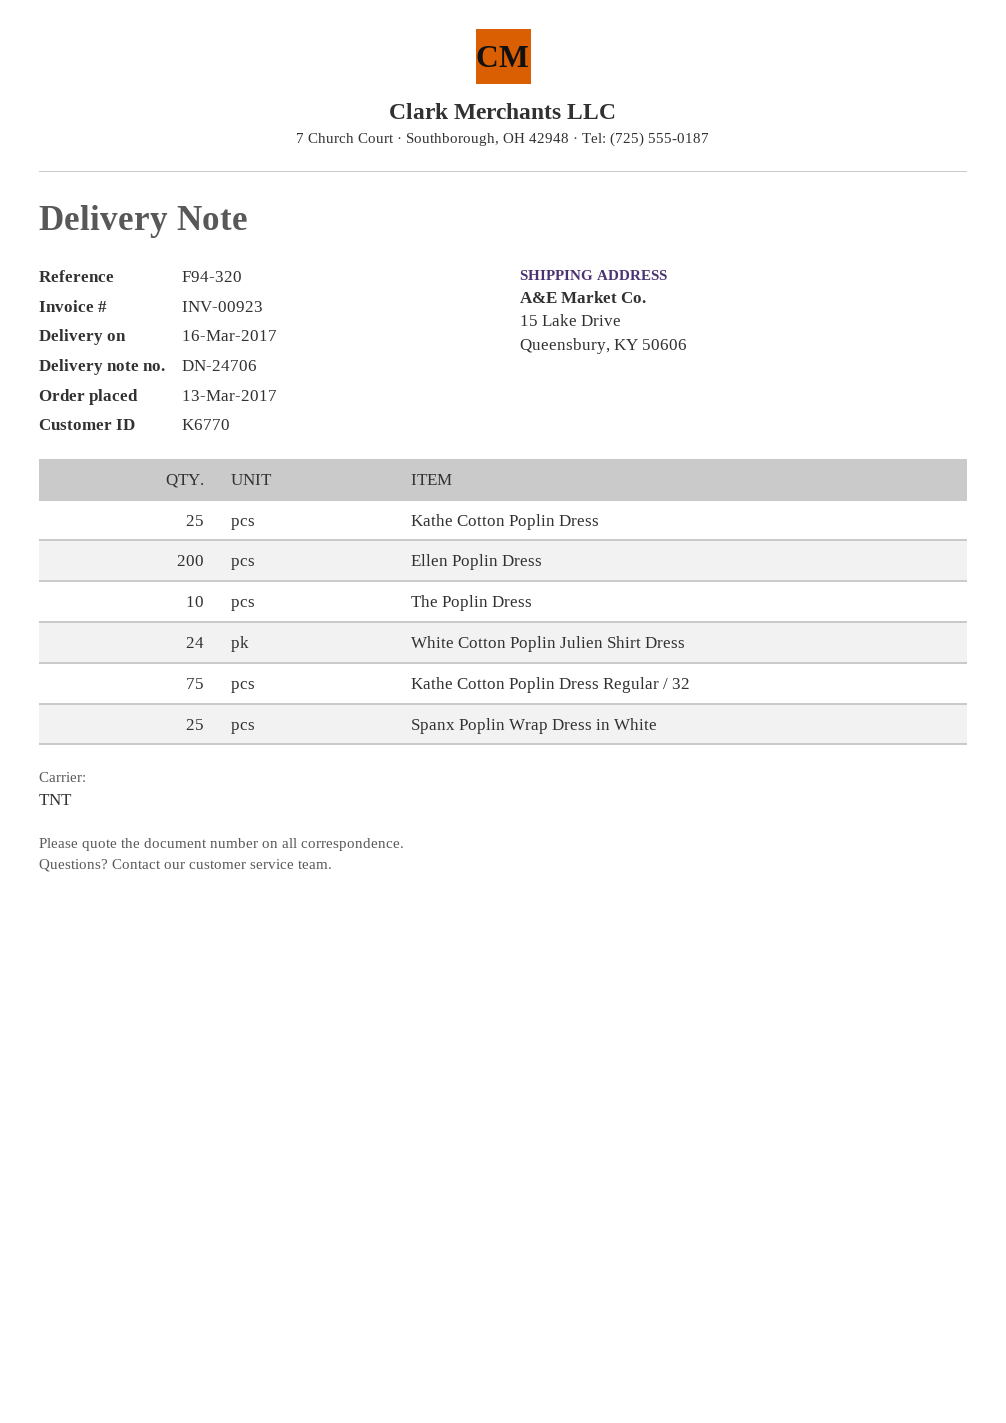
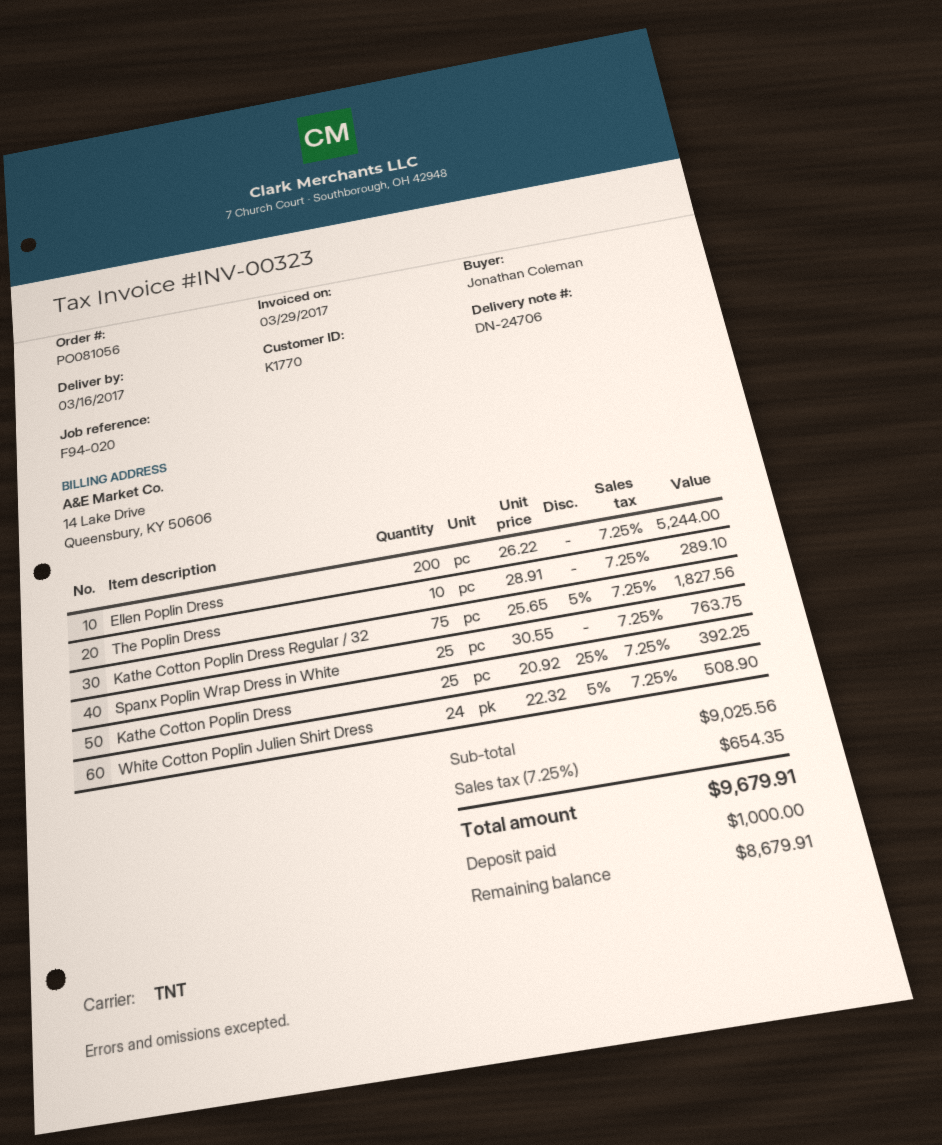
invoice number: INV-00923 -> INV-00323
customer number: K6770 -> K1770
reference: F94-320 -> F94-020

